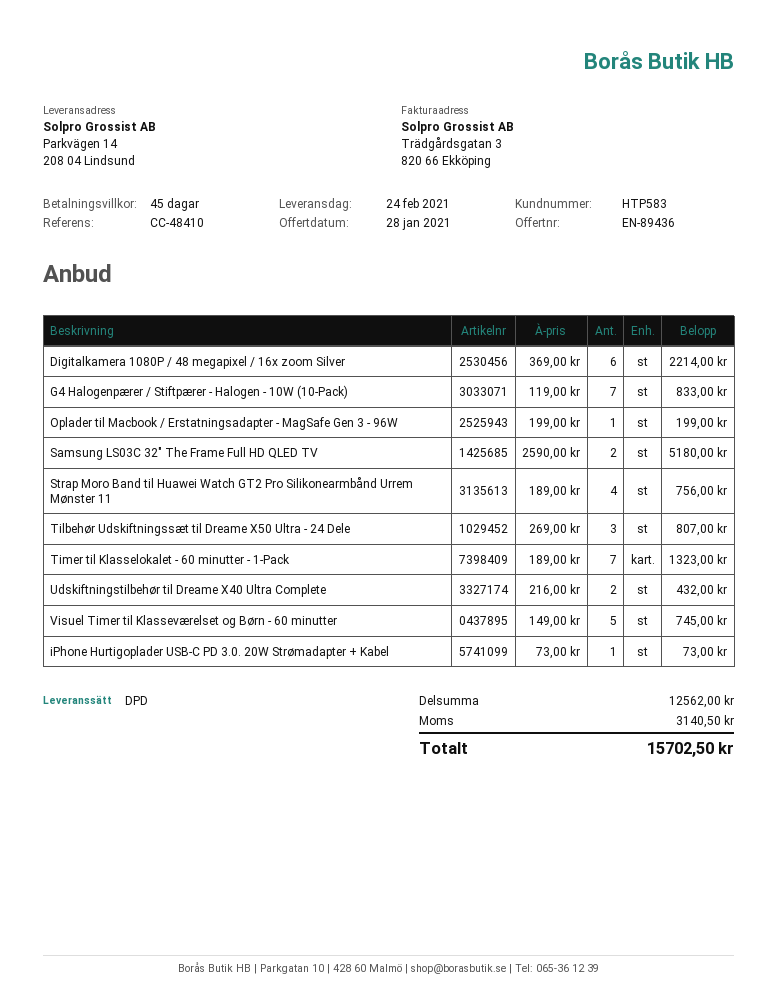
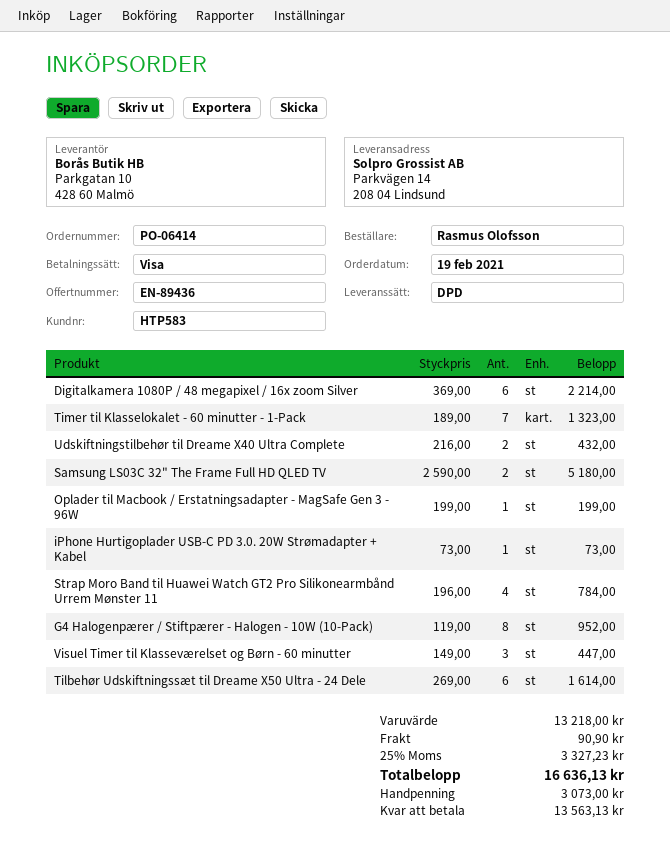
G4 Halogenpærer / Stiftpærer - Halogen - 10W (10-Pack): 7 x 119.00 = 833.00 -> 8 x 119.00 = 952.00
Strap Moro Band til Huawei Watch GT2 Pro Silikonearmbånd Urrem Mønster 11: 4 x 189.00 = 756.00 -> 4 x 196.00 = 784.00
Tilbehør Udskiftningssæt til Dreame X50 Ultra - 24 Dele: 3 x 269.00 = 807.00 -> 6 x 269.00 = 1614.00
Visuel Timer til Klasseværelset og Børn - 60 minutter: 5 x 149.00 = 745.00 -> 3 x 149.00 = 447.00
subtotal: 12562.00 -> 13218.00
shipping: none -> 90.90
tax: 3140.50 -> 3327.23
total: 15702.50 -> 16636.13

